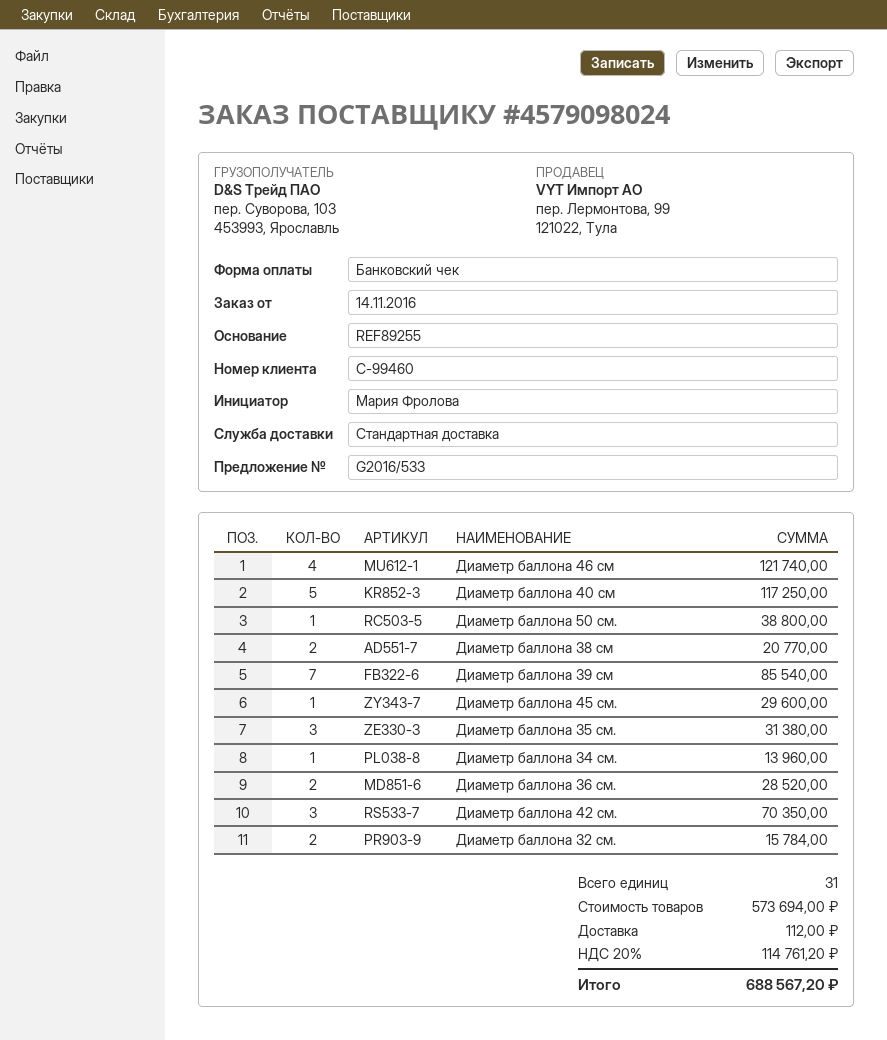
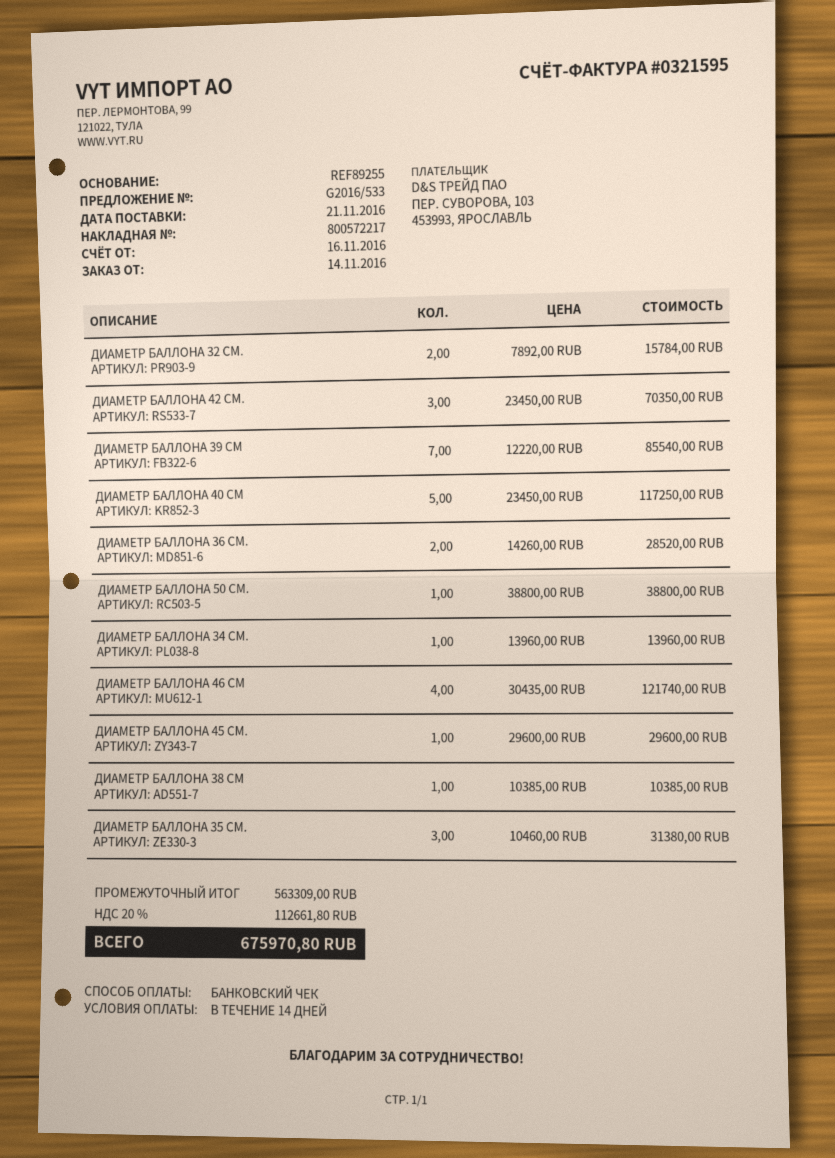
Диаметр баллона 38 см: 2 for 20770.00 -> 1 for 10385.00
subtotal: 573694.00 -> 563309.00
shipping: 112.00 -> none
tax: 20% = 114761.20 -> 20% = 112661.80
total: 688567.20 -> 675970.80

